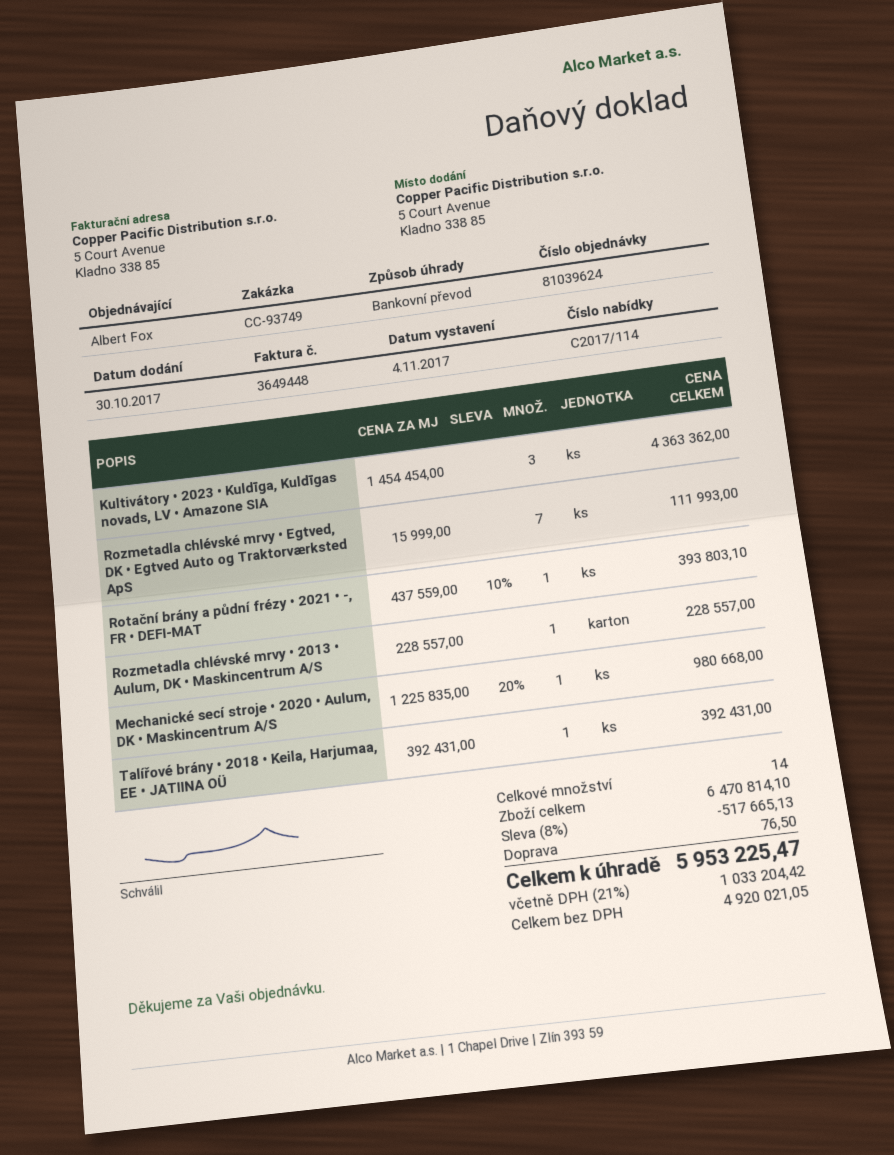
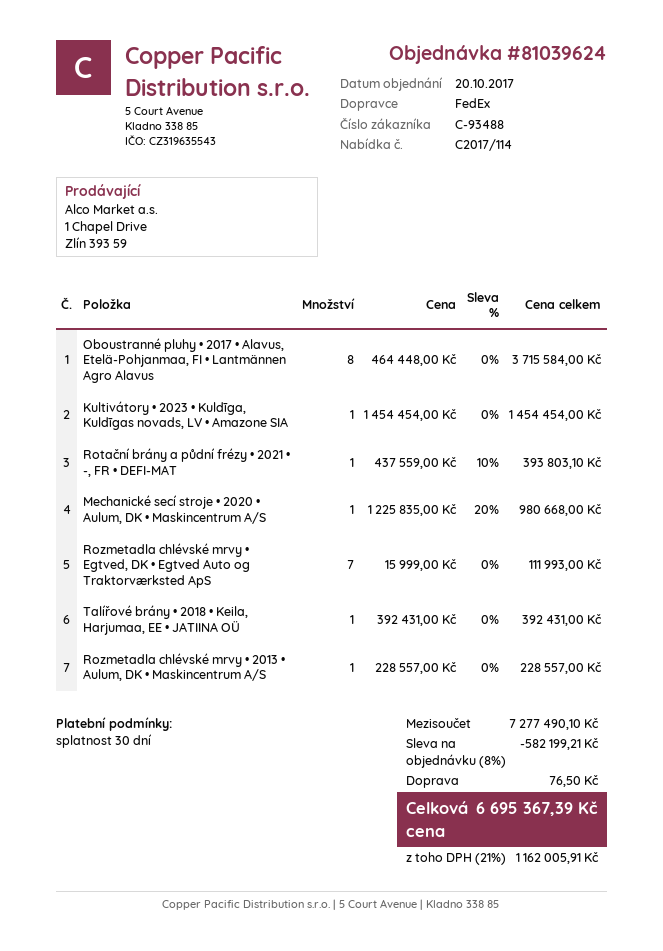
Kultivátory • 2023 • Kuldīga, Kuldīgas novads, LV • Amazone SIA: 3 x 1454454.00 = 4363362.00 -> 1 x 1454454.00 = 1454454.00
Oboustranné pluhy • 2017 • Alavus, Etelä-Pohjanmaa, FI • Lantmännen Agro Alavus: none -> 8 x 464448.00 = 3715584.00
subtotal: 6470814.10 -> 7277490.10
discount: 8% = 517665.13 -> 8% = 582199.21
tax: 21% = 1033204.42 -> 21% = 1162005.91
total: 5953225.47 -> 6695367.39

